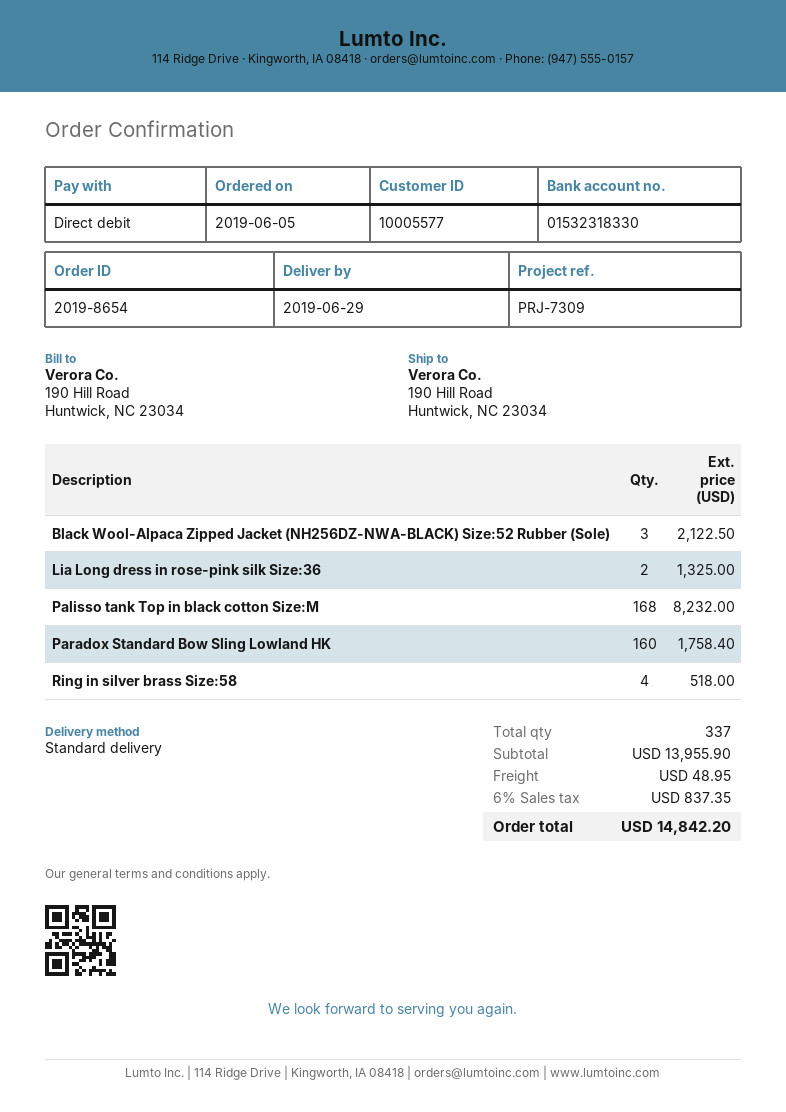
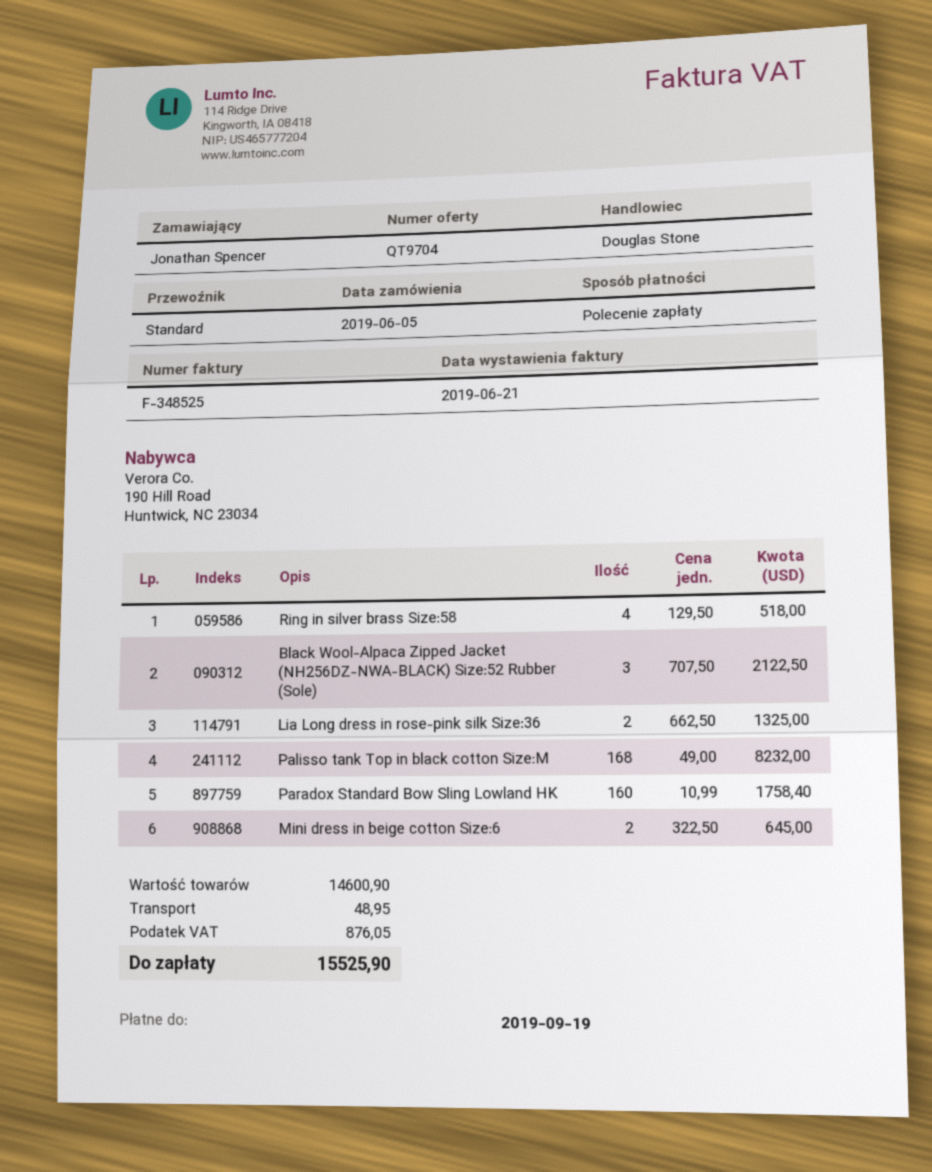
Mini dress in beige cotton Size:6: none -> 2 for 645.00
subtotal: 13955.90 -> 14600.90
tax: 837.35 -> 876.05
total: 14842.20 -> 15525.90

